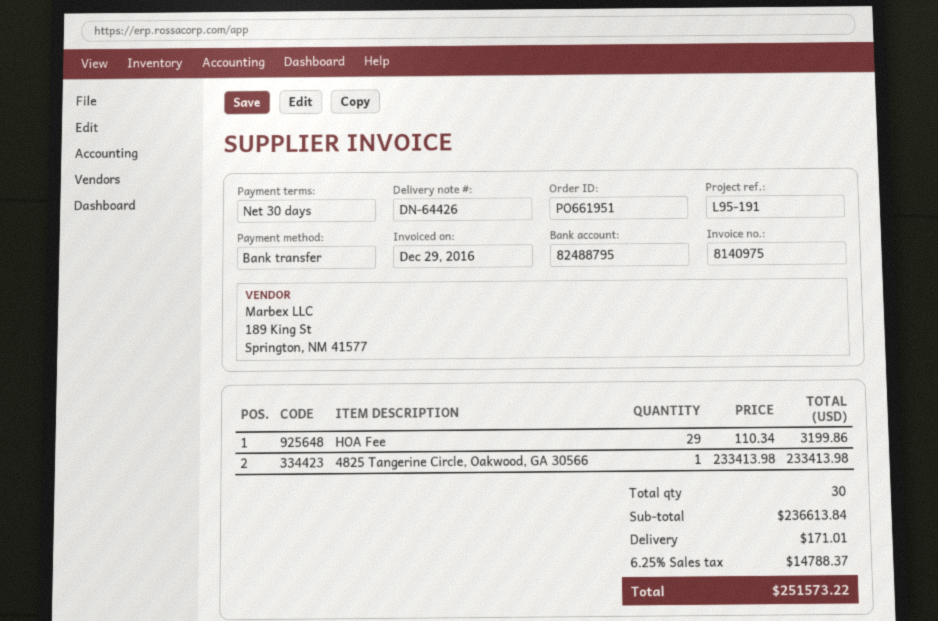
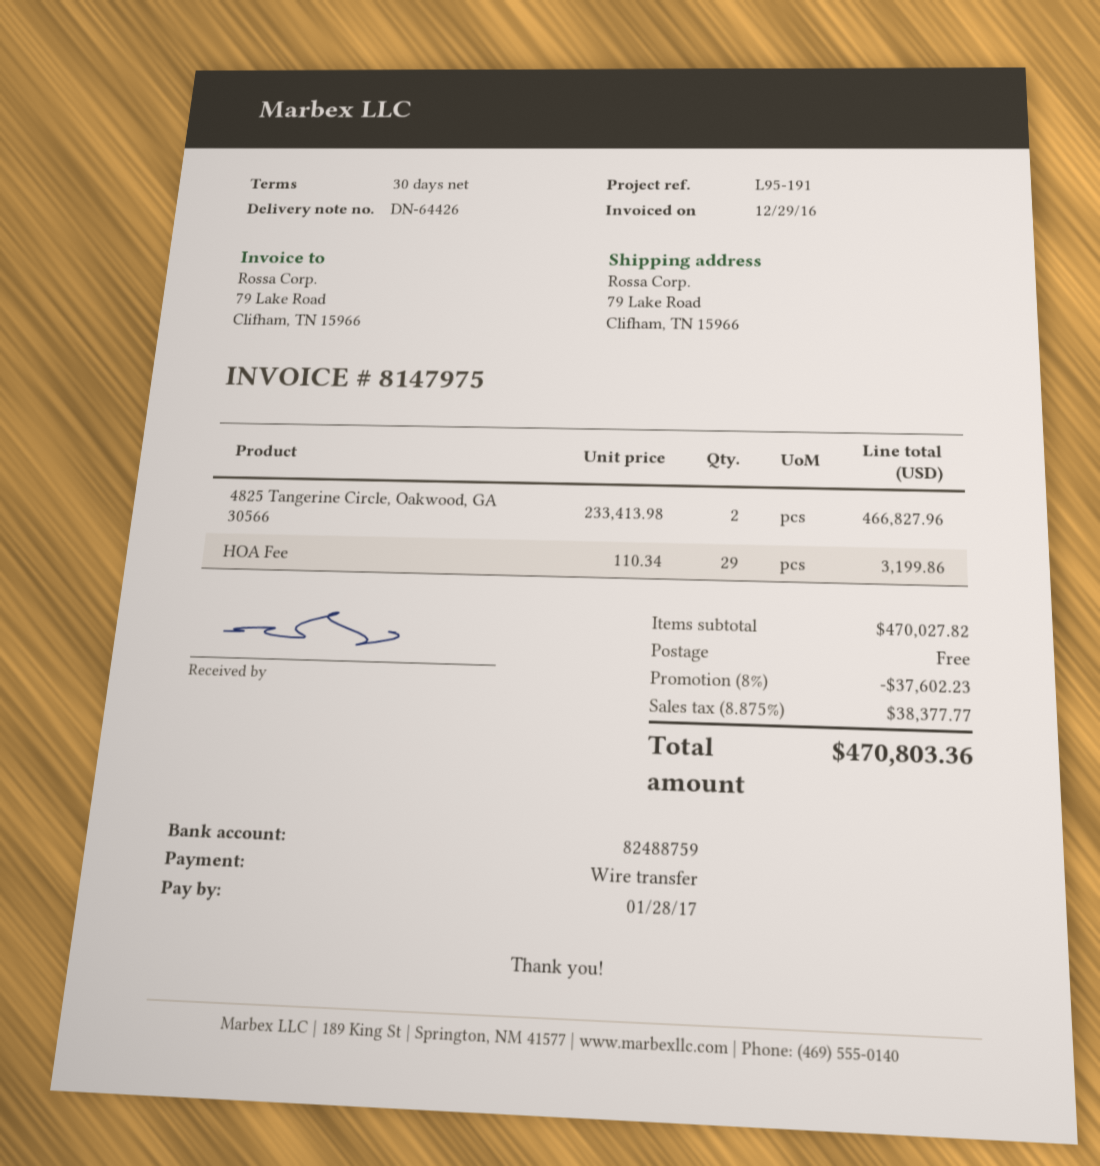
invoice number: 8140975 -> 8147975
bank account: 82488795 -> 82488759
4825 Tangerine Circle, Oakwood, GA 30566: 1 x 233413.98 = 233413.98 -> 2 x 233413.98 = 466827.96
subtotal: 236613.84 -> 470027.82
discount: none -> 8% = 37602.23
shipping: 171.01 -> 0.00
tax: 6.25% = 14788.37 -> 8.875% = 38377.77
total: 251573.22 -> 470803.36

